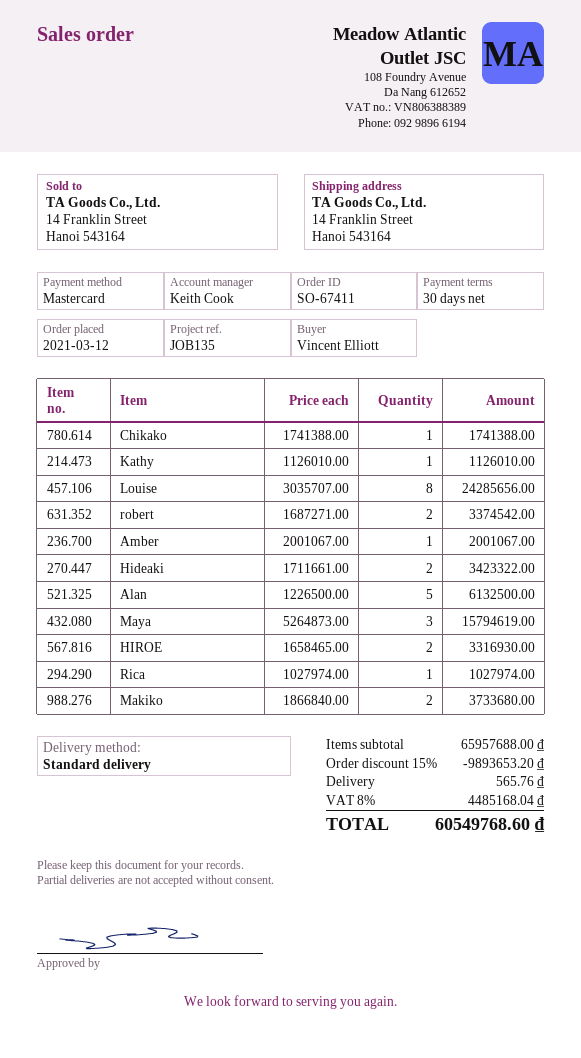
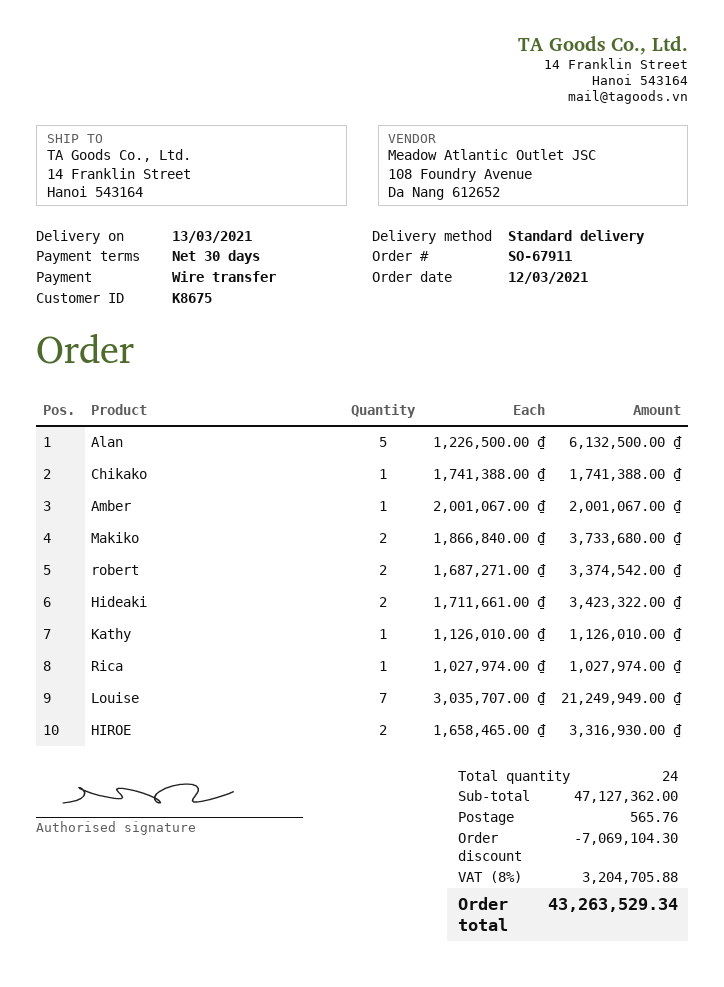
order number: SO-67411 -> SO-67911
payment method: Mastercard -> bank transfer
Louise: 8 x 3035707.00 = 24285656.00 -> 7 x 3035707.00 = 21249949.00
Maya: 3 x 5264873.00 = 15794619.00 -> none
subtotal: 65957688.00 -> 47127362.00
discount: 9893653.20 -> 7069104.30
tax: 8% = 4485168.04 -> 8% = 3204705.88
total: 60549768.60 -> 43263529.34

